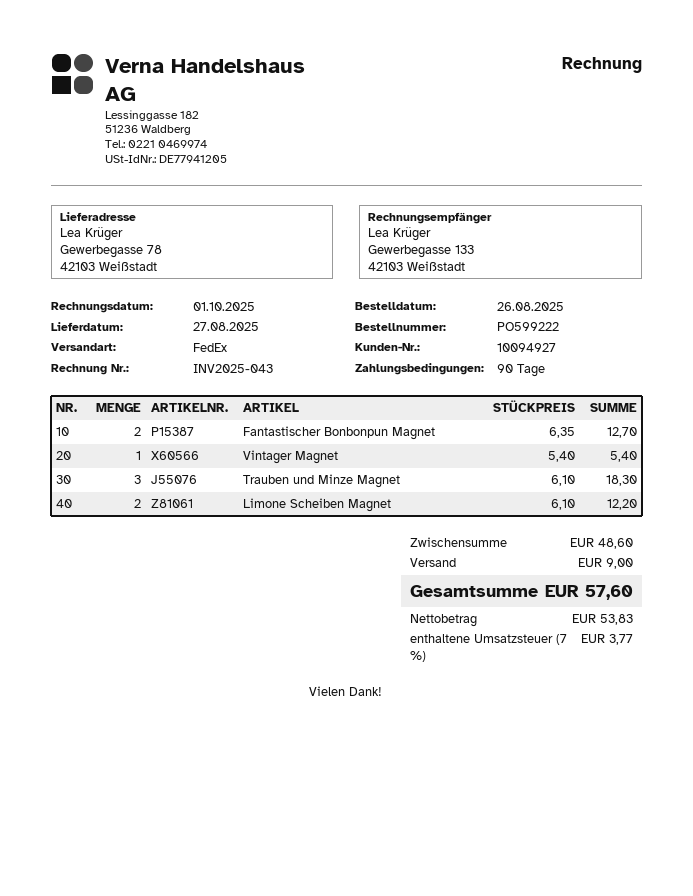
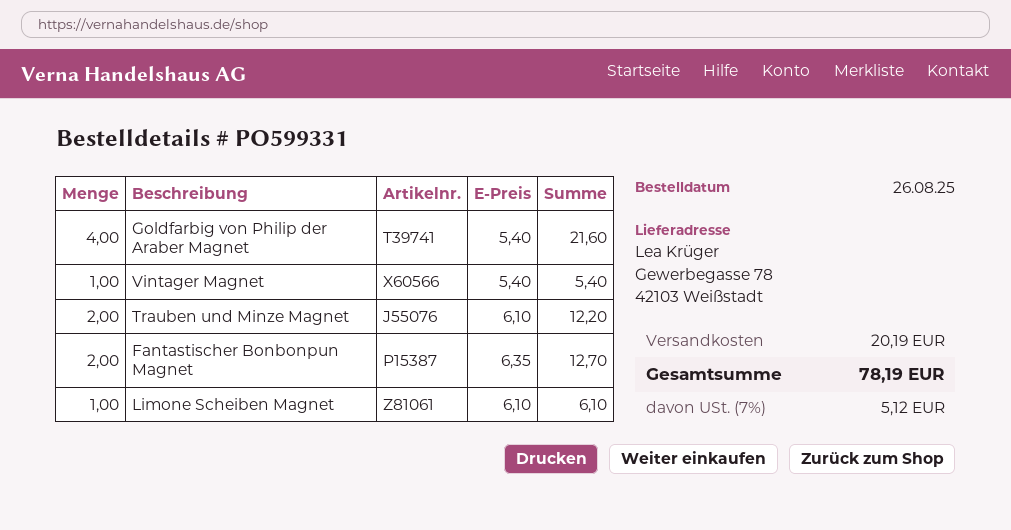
order number: PO599222 -> PO599331
Trauben und Minze Magnet: 3 x 6.10 = 18.30 -> 2 x 6.10 = 12.20
Limone Scheiben Magnet: 2 x 6.10 = 12.20 -> 1 x 6.10 = 6.10
Goldfarbig von Philip der Araber Magnet: none -> 4 x 5.40 = 21.60
shipping: 9.00 -> 20.19
tax: 7% = 3.77 -> 7% = 5.12
total: 57.60 -> 78.19

